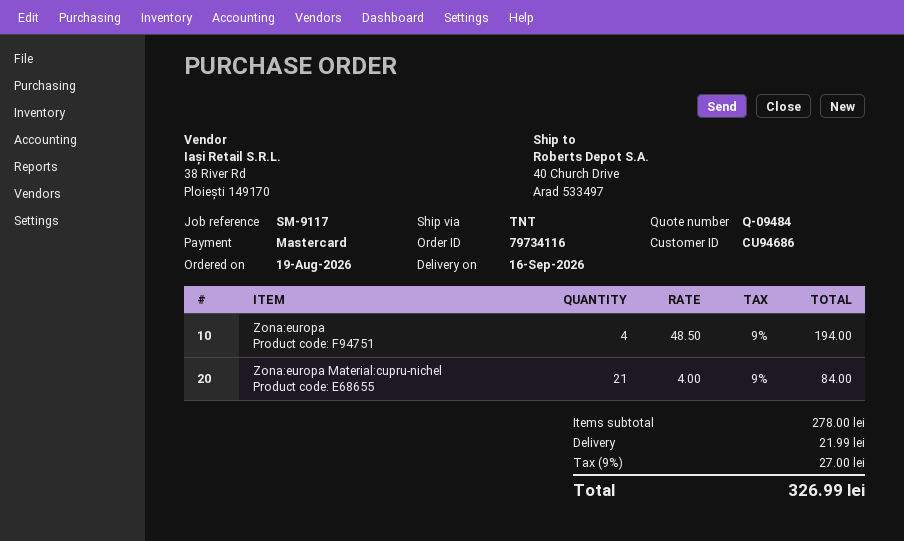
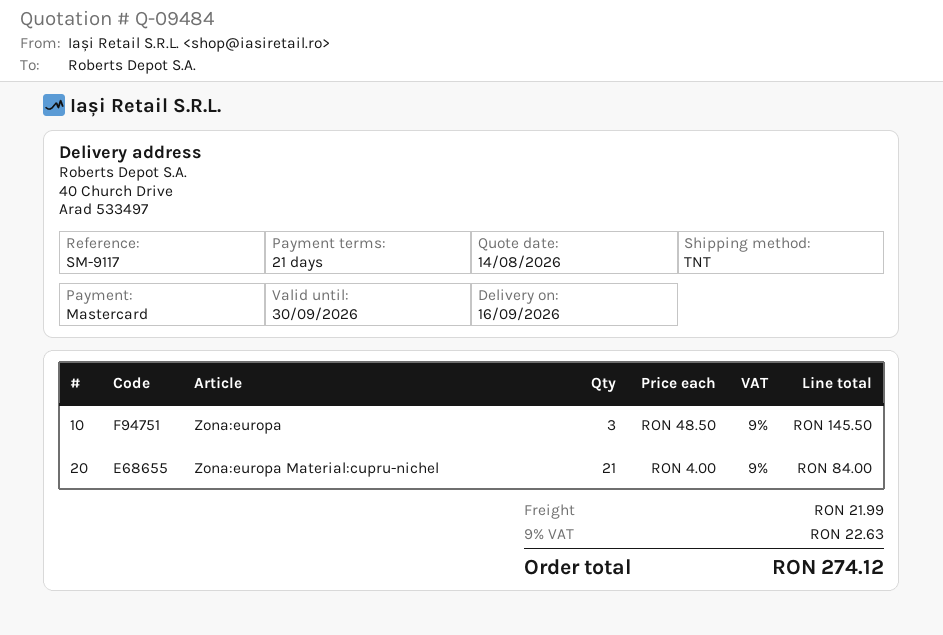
Zona:europa: 4 x 48.50 = 194.00 -> 3 x 48.50 = 145.50
tax: 9% = 27.00 -> 9% = 22.63
total: 326.99 -> 274.12

